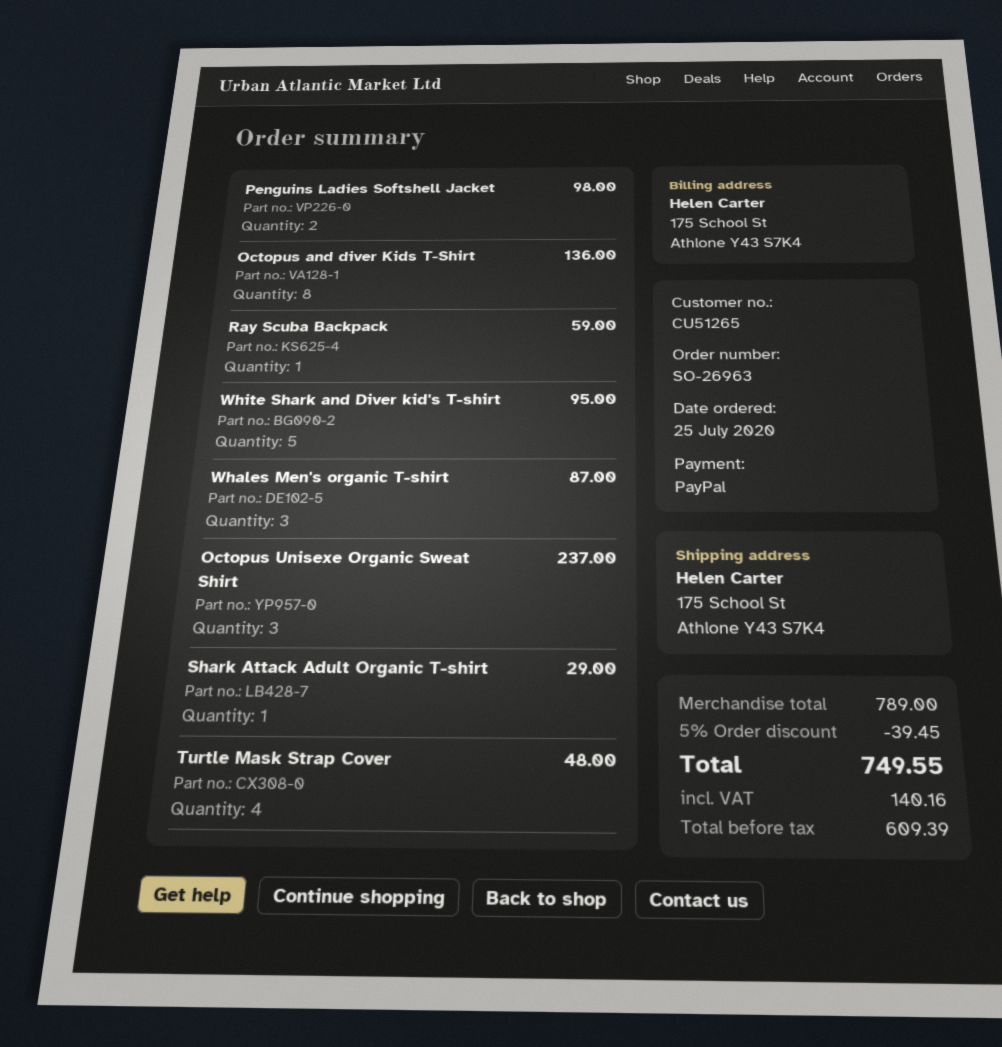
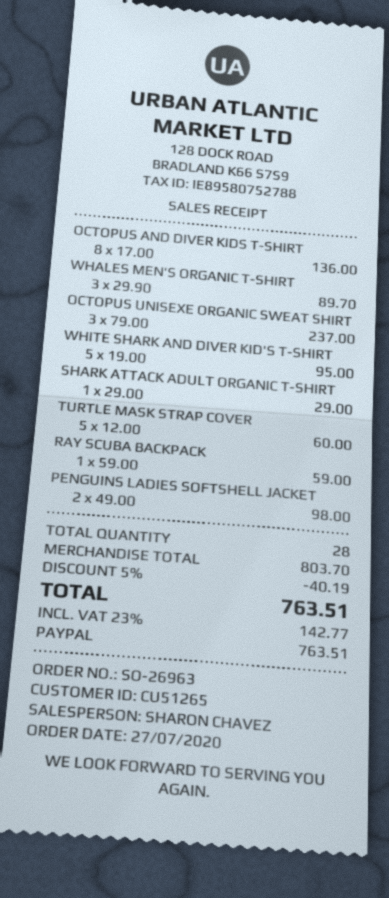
order date: 2020-07-25 -> 2020-07-27
Whales Men's organic T-shirt: 3 for 87.00 -> 3 for 89.70
Turtle Mask Strap Cover: 4 for 48.00 -> 5 for 60.00
subtotal: 789.00 -> 803.70
discount: 5% = 39.45 -> 5% = 40.19
tax: 140.16 -> 142.77
total: 749.55 -> 763.51

